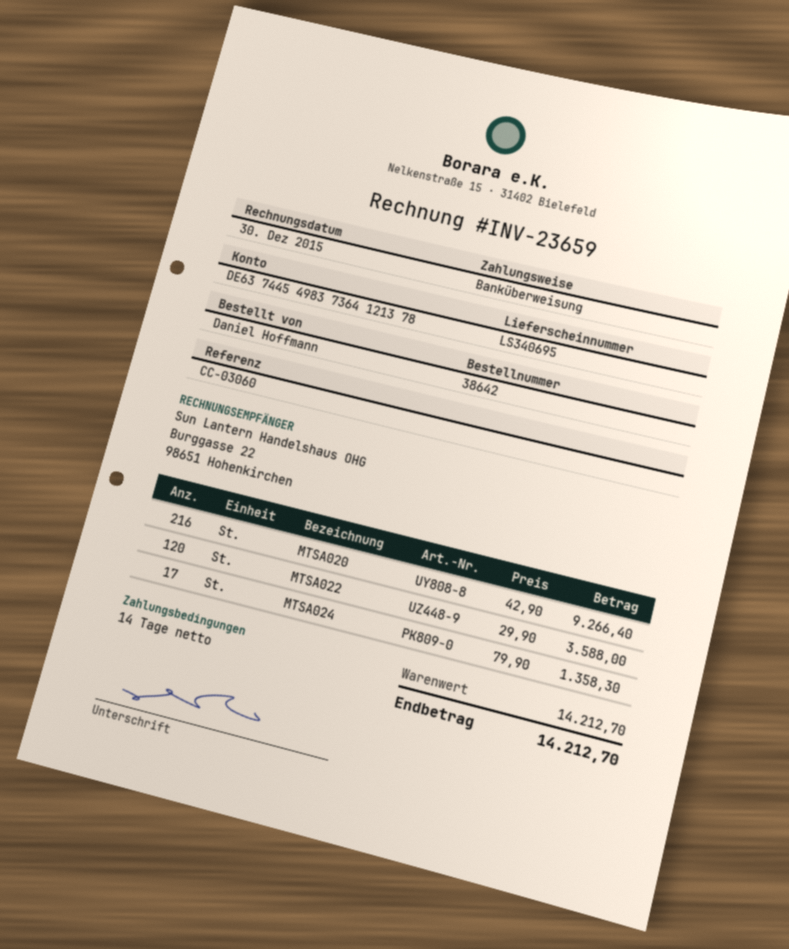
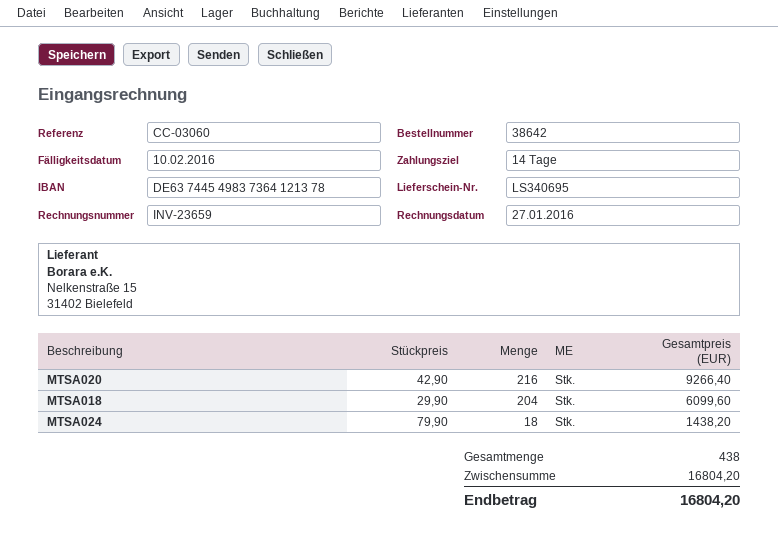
invoice date: 2015-12-30 -> 2016-01-27
MTSA022: 120 x 29.90 = 3588.00 -> none
MTSA024: 17 x 79.90 = 1358.30 -> 18 x 79.90 = 1438.20
MTSA018: none -> 204 x 29.90 = 6099.60
subtotal: 14212.70 -> 16804.20
total: 14212.70 -> 16804.20

